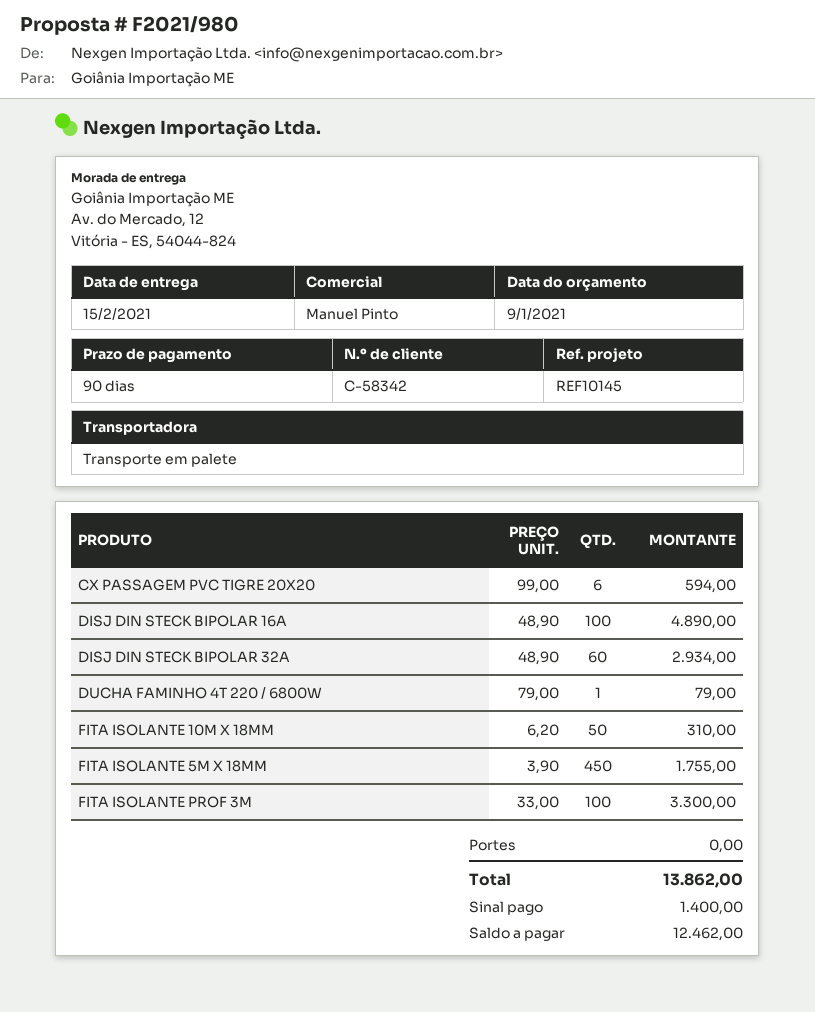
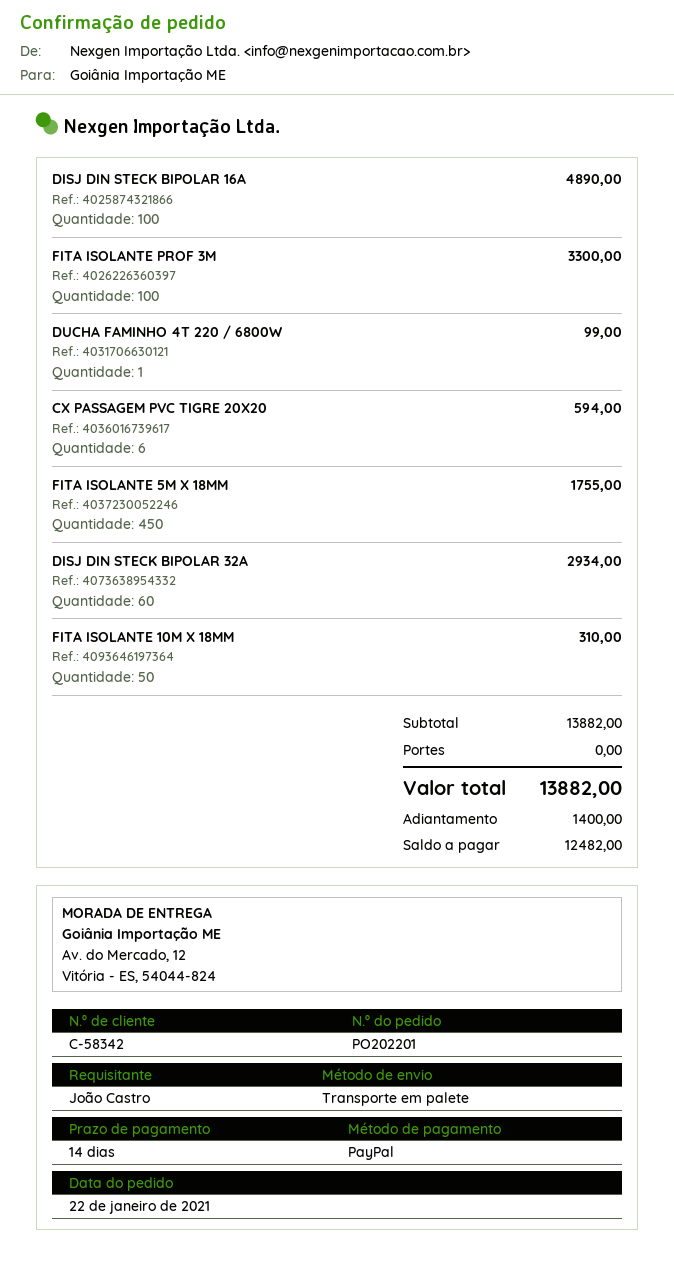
payment terms: 90 days -> 14 days
DUCHA FAMINHO 4T 220 / 6800W: 1 for 79.00 -> 1 for 99.00
total: 13862.00 -> 13882.00
balance: 12462.00 -> 12482.00

